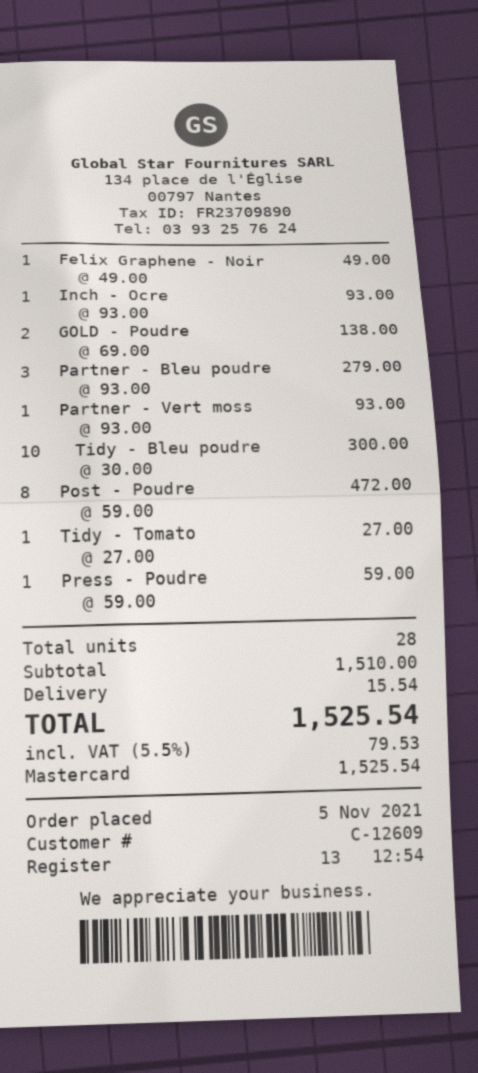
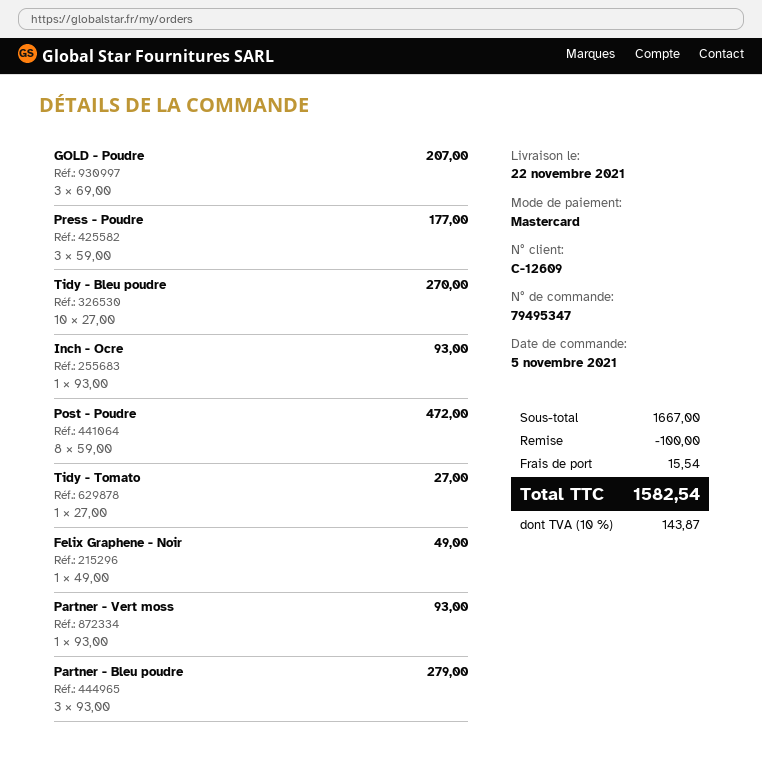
GOLD - Poudre: 2 x 69.00 = 138.00 -> 3 x 69.00 = 207.00
Tidy - Bleu poudre: 10 x 30.00 = 300.00 -> 10 x 27.00 = 270.00
Press - Poudre: 1 x 59.00 = 59.00 -> 3 x 59.00 = 177.00
subtotal: 1510.00 -> 1667.00
discount: none -> 100.00
tax: 5.5% = 79.53 -> 10% = 143.87
total: 1525.54 -> 1582.54

